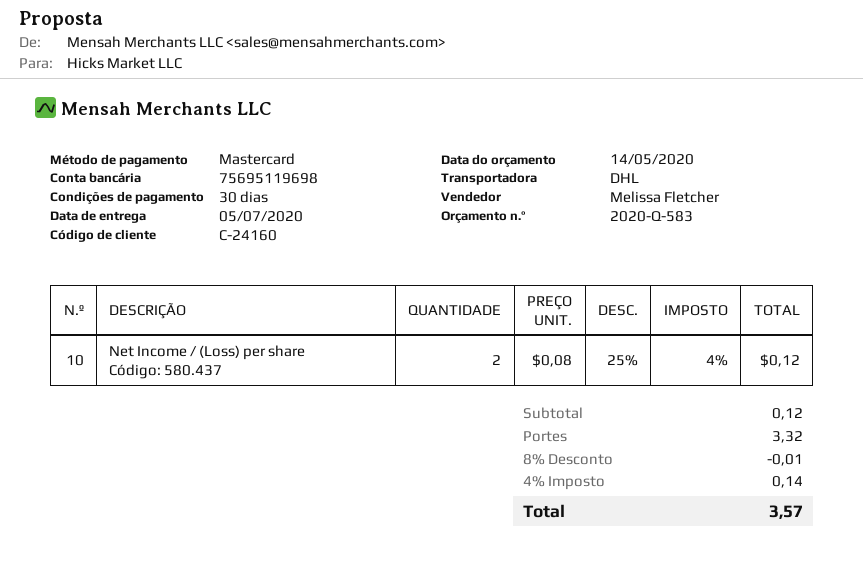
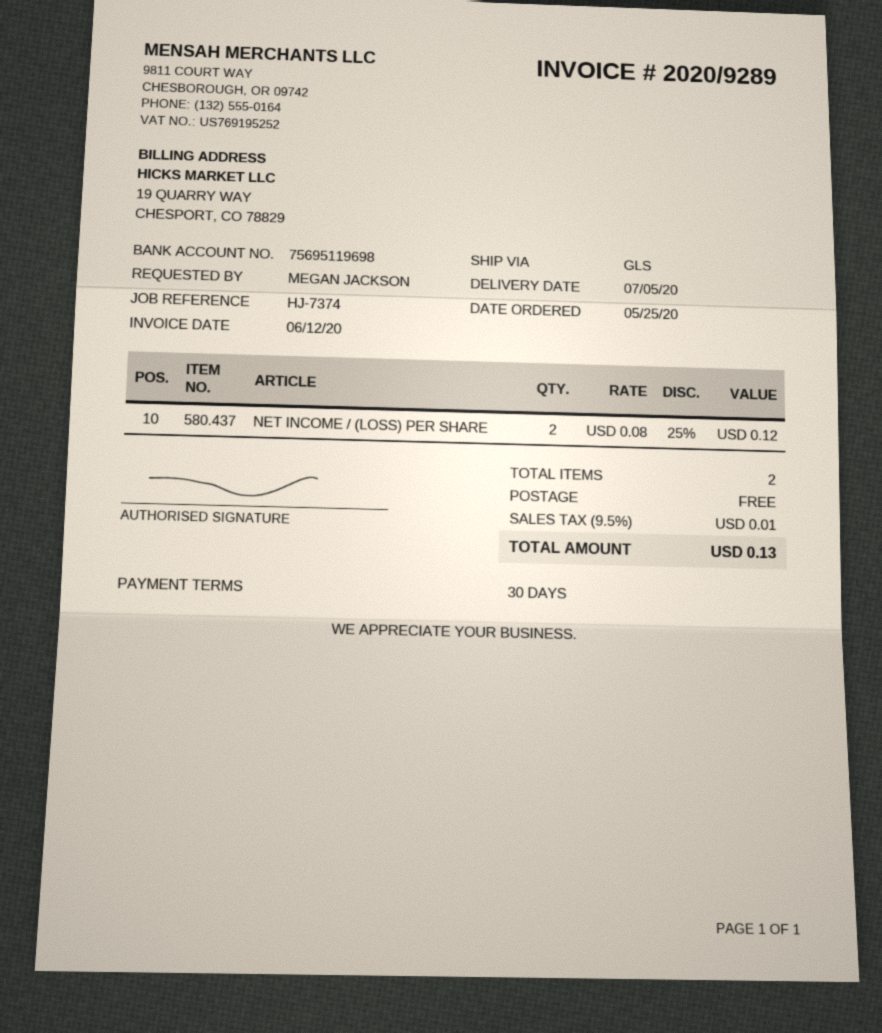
shipping method: DHL -> GLS
discount: 8% = 0.01 -> none
shipping: 3.32 -> 0.00
tax: 4% = 0.14 -> 9.5% = 0.01
total: 3.57 -> 0.13

